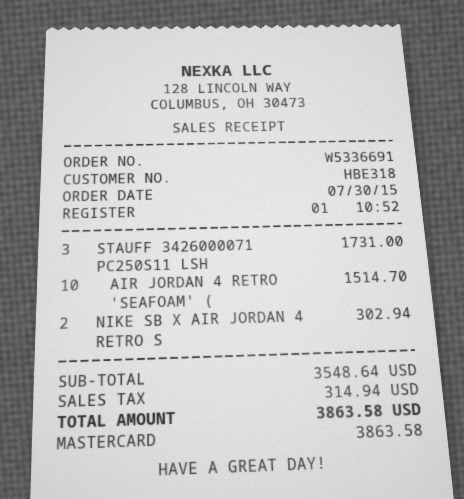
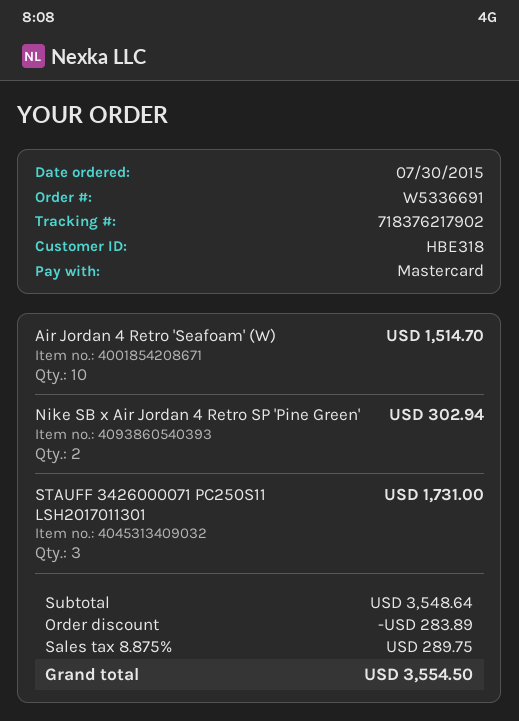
discount: none -> 283.89
tax: 314.94 -> 289.75
total: 3863.58 -> 3554.50

